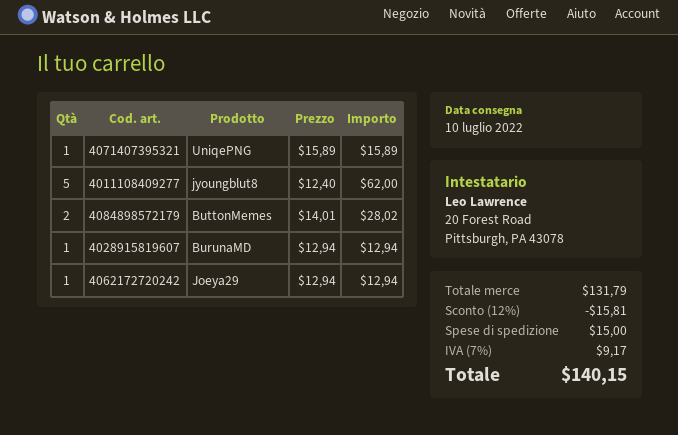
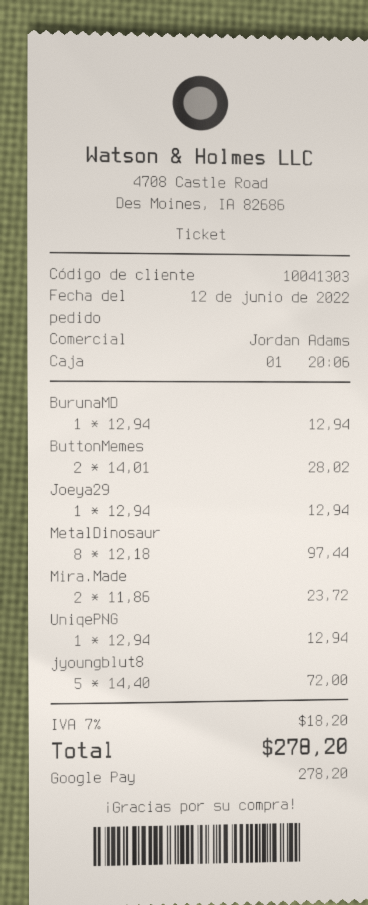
UniqePNG: 1 x 15.89 = 15.89 -> 1 x 12.94 = 12.94
jyoungblut8: 5 x 12.40 = 62.00 -> 5 x 14.40 = 72.00
MetalDinosaur: none -> 8 x 12.18 = 97.44
Mira.Made: none -> 2 x 11.86 = 23.72
discount: 12% = 15.81 -> none
shipping: 15.00 -> none
tax: 7% = 9.17 -> 7% = 18.20
total: 140.15 -> 278.20

